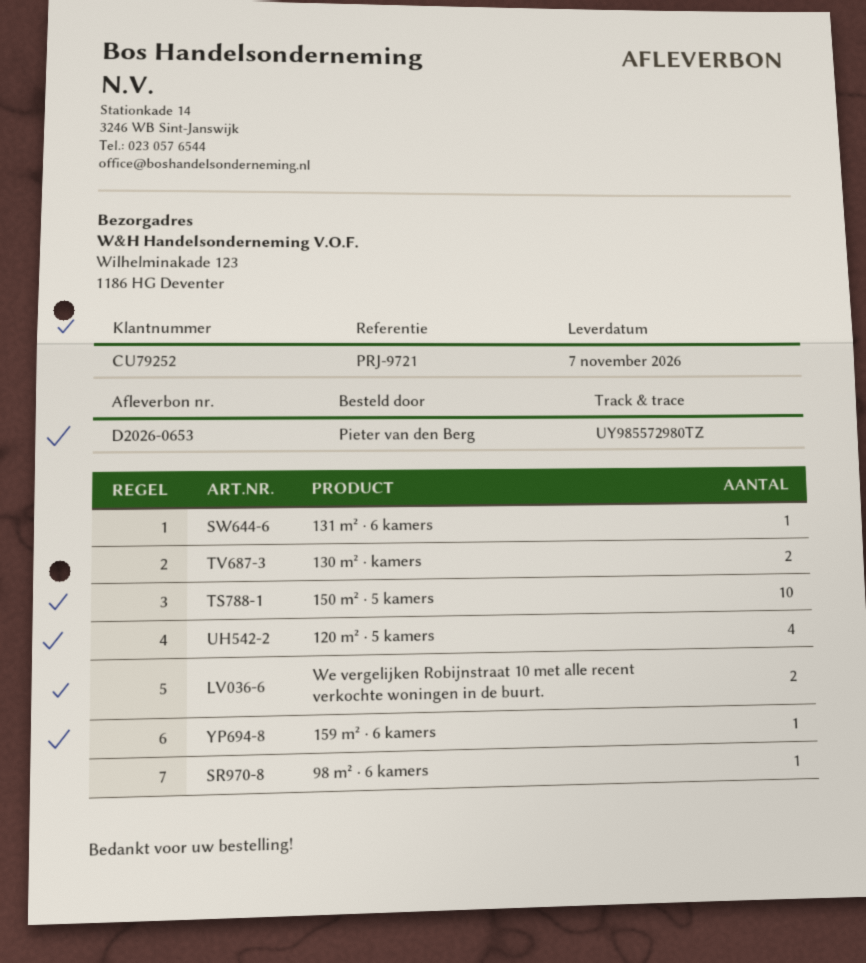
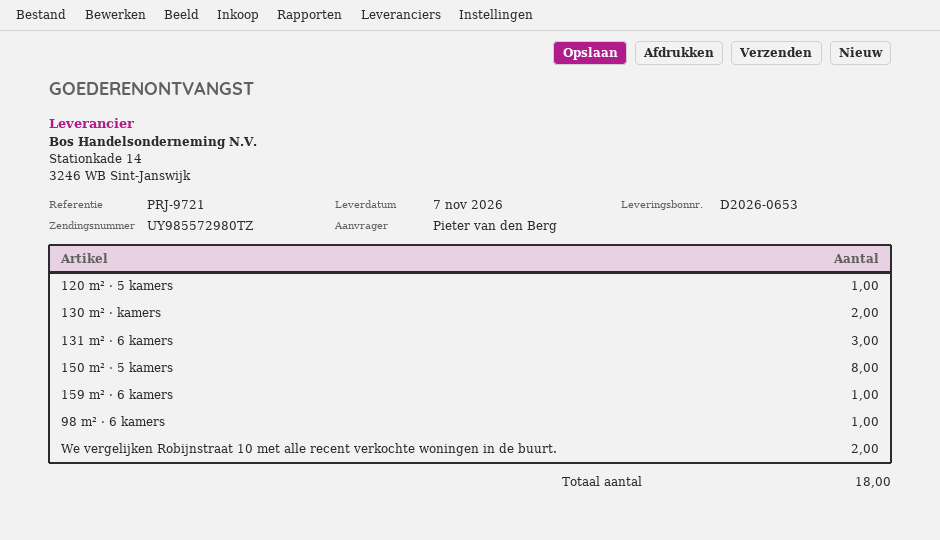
131 m² · 6 kamers: 1 -> 3
150 m² · 5 kamers: 10 -> 8
120 m² · 5 kamers: 4 -> 1

